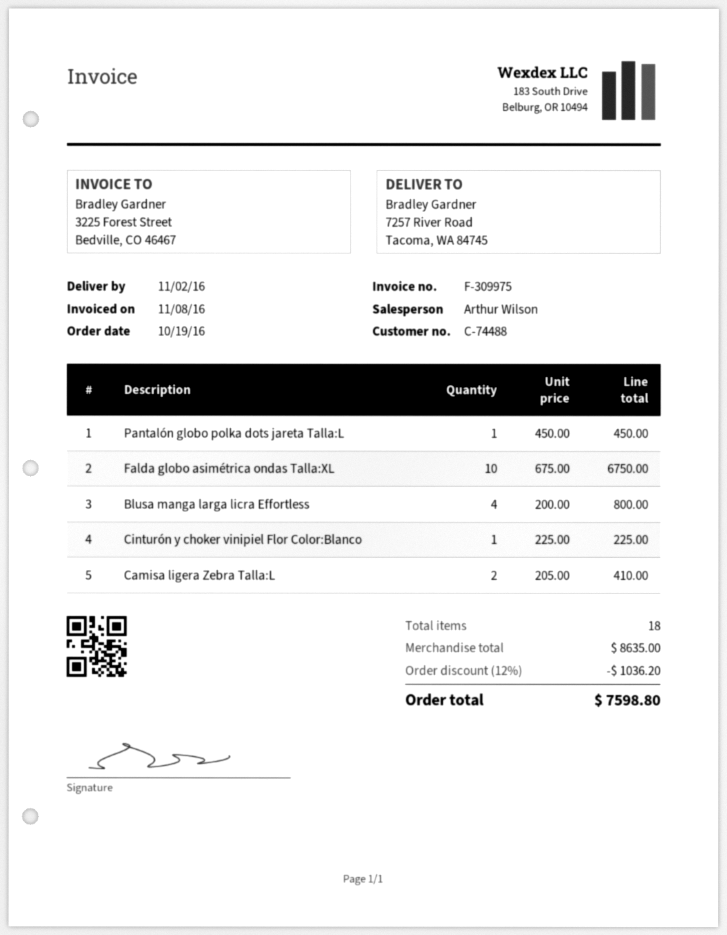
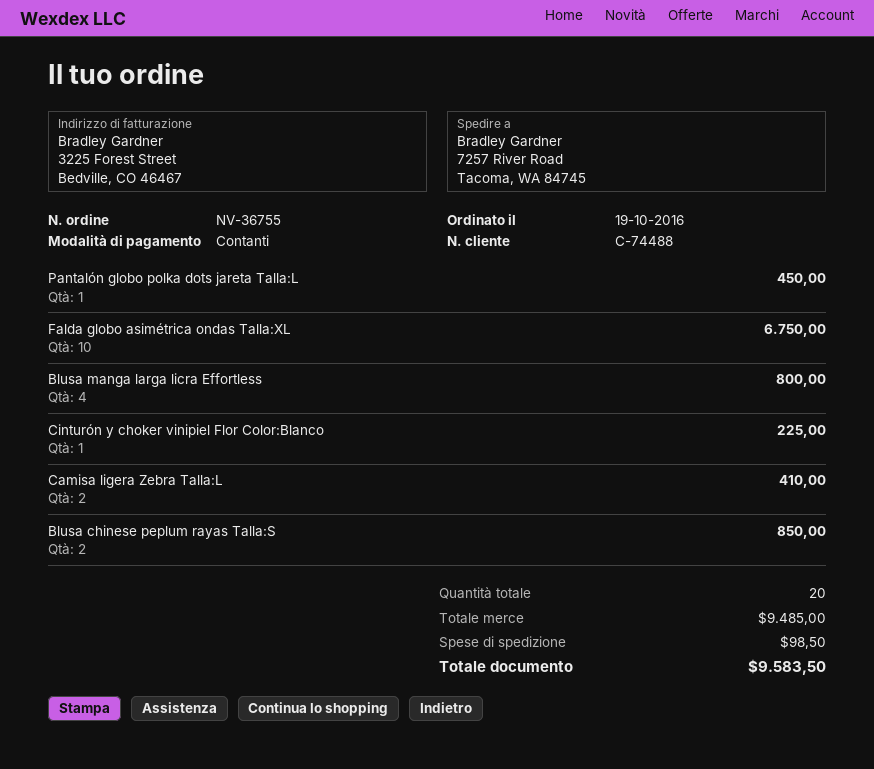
Blusa chinese peplum rayas Talla:S: none -> 2 for 850.00
total quantity: 18 -> 20
subtotal: 8635.00 -> 9485.00
discount: 12% = 1036.20 -> none
shipping: none -> 98.50
total: 7598.80 -> 9583.50

